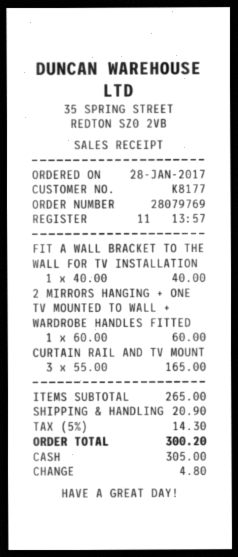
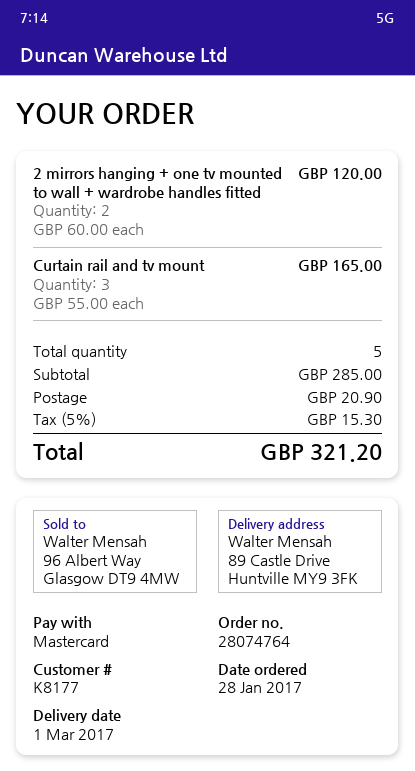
order number: 28079769 -> 28074764
payment method: cash -> Mastercard
FIT A WALL BRACKET TO THE WALL FOR TV INSTALLATION: 1 x 40.00 = 40.00 -> none
2 MIRRORS HANGING + ONE TV MOUNTED TO WALL + WARDROBE HANDLES FITTED: 1 x 60.00 = 60.00 -> 2 x 60.00 = 120.00
subtotal: 265.00 -> 285.00
tax: 5% = 14.30 -> 5% = 15.30
total: 300.20 -> 321.20

